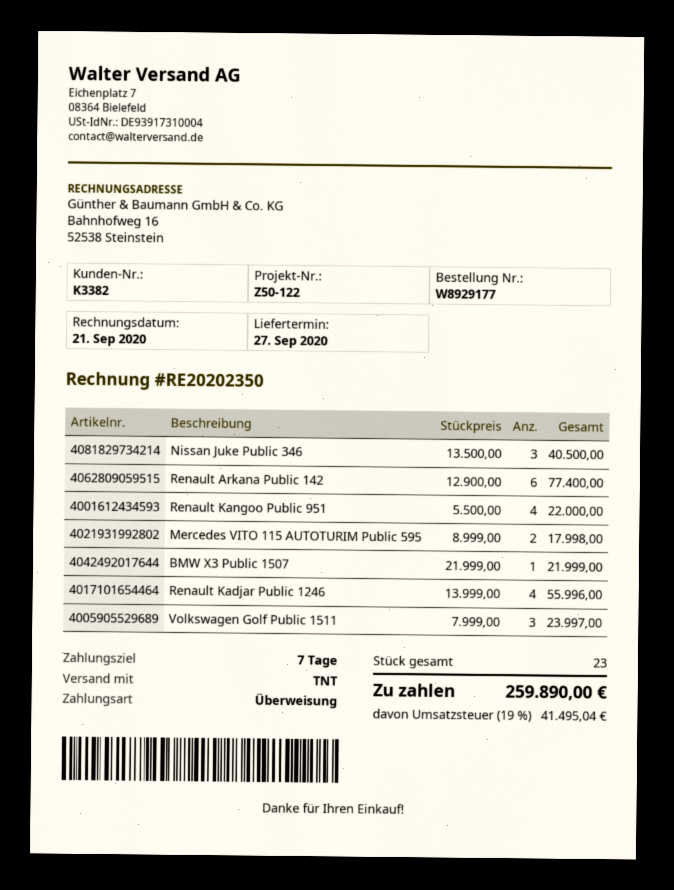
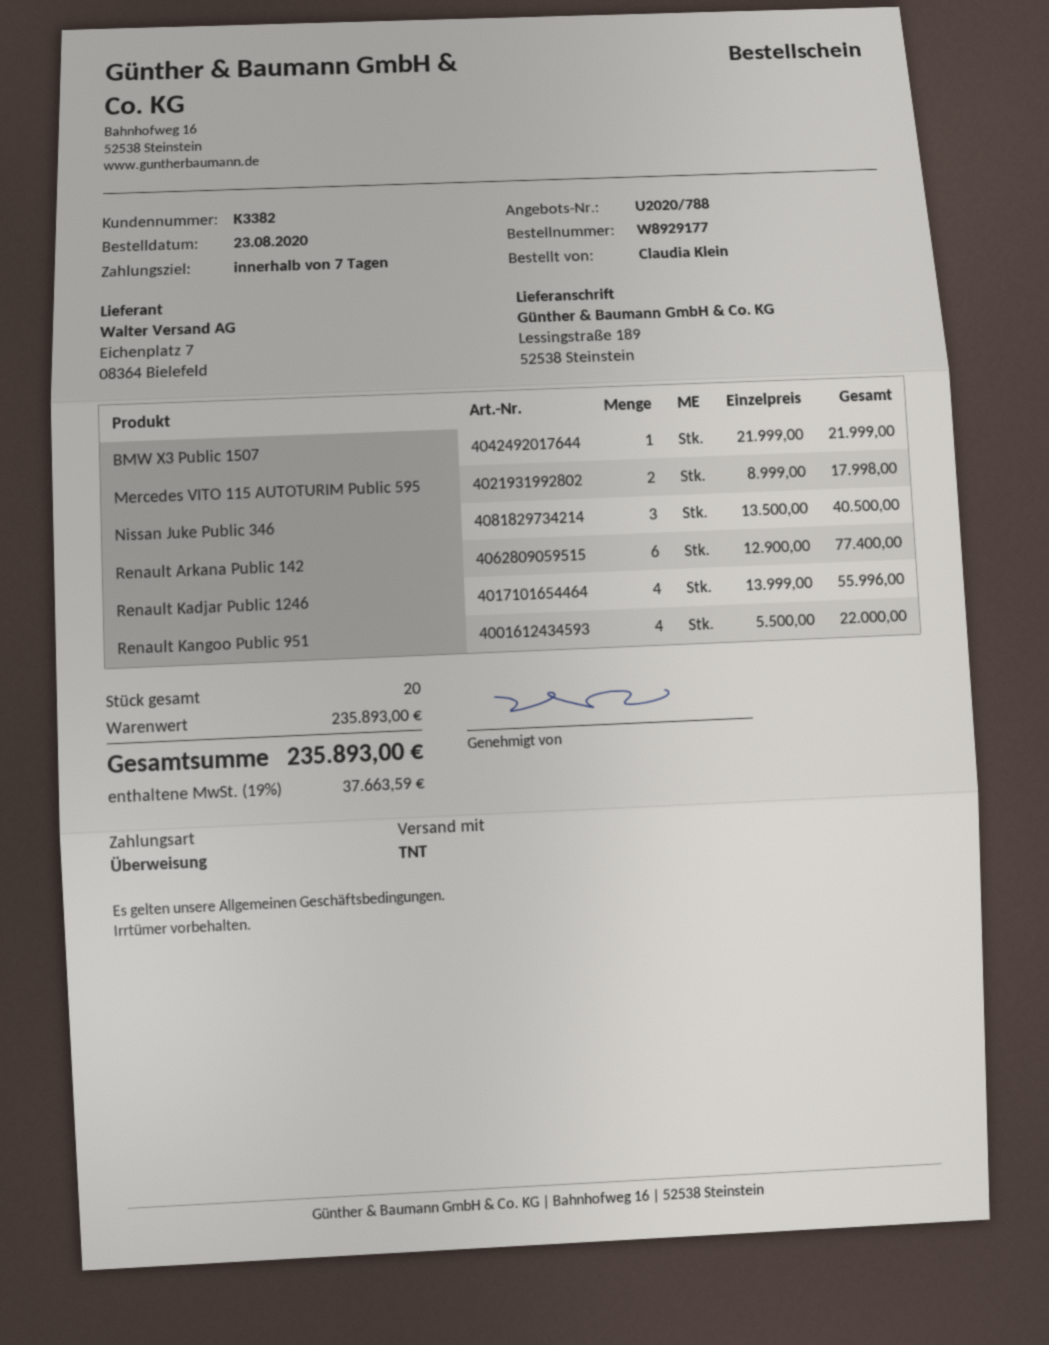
Volkswagen Golf Public 1511: 3 x 7999.00 = 23997.00 -> none
total quantity: 23 -> 20
tax: 19% = 41495.04 -> 19% = 37663.59
total: 259890.00 -> 235893.00

